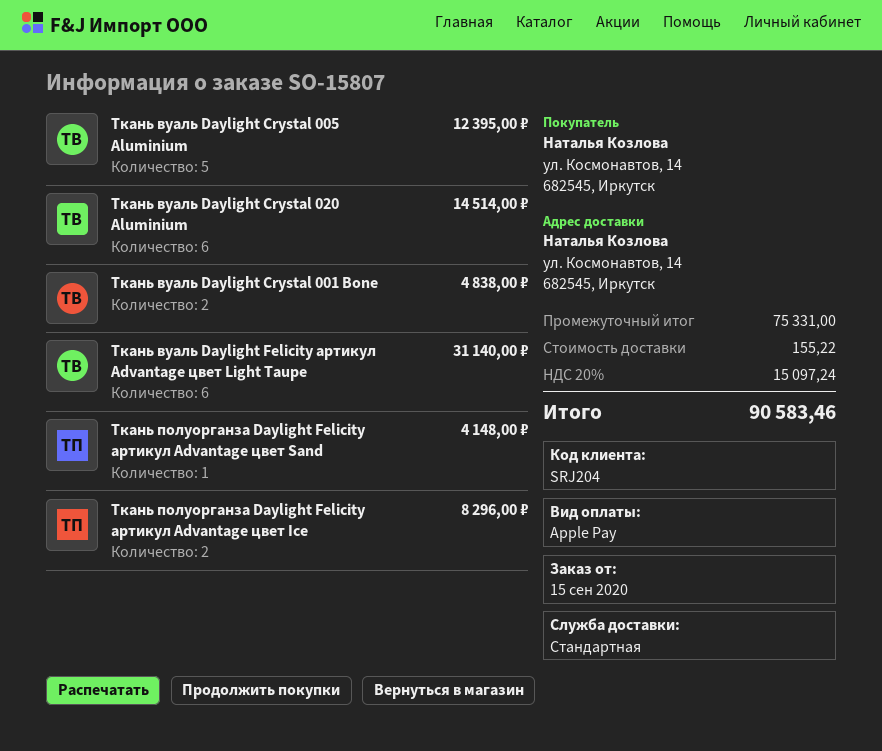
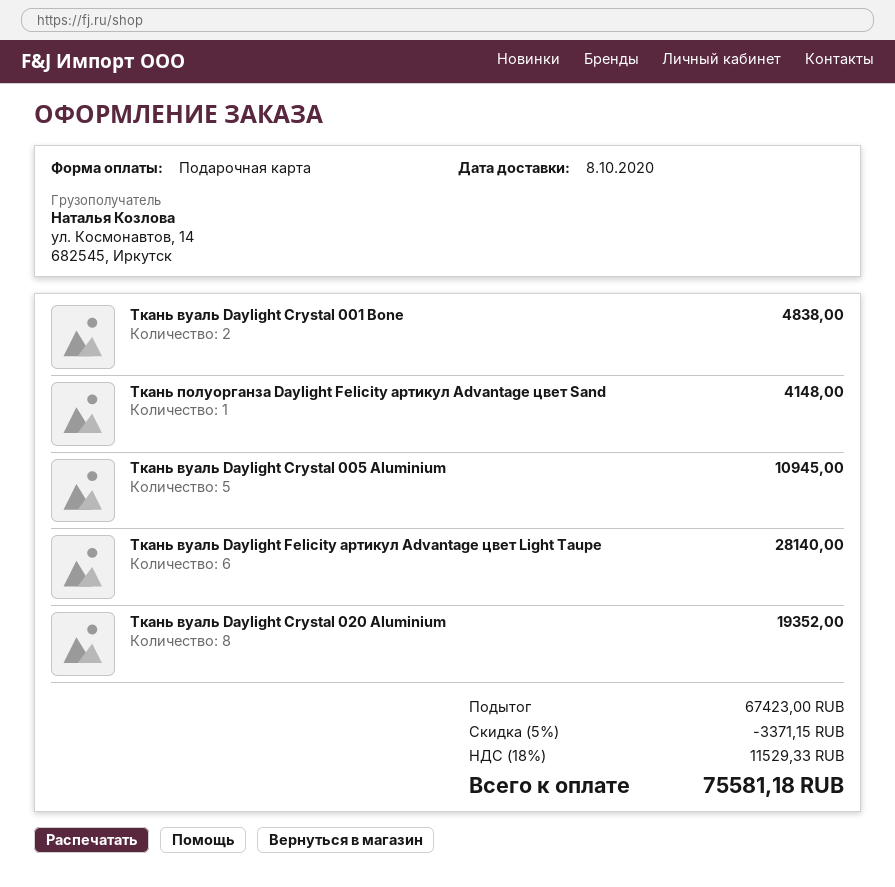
payment method: Apple Pay -> gift card
Ткань вуаль Daylight Crystal 005 Aluminium: 5 for 12395.00 -> 5 for 10945.00
Ткань вуаль Daylight Crystal 020 Aluminium: 6 for 14514.00 -> 8 for 19352.00
Ткань вуаль Daylight Felicity артикул Advantage цвет Light Taupe: 6 for 31140.00 -> 6 for 28140.00
Ткань полуорганза Daylight Felicity артикул Advantage цвет Ice: 2 for 8296.00 -> none
subtotal: 75331.00 -> 67423.00
discount: none -> 5% = 3371.15
shipping: 155.22 -> none
tax: 20% = 15097.24 -> 18% = 11529.33
total: 90583.46 -> 75581.18

